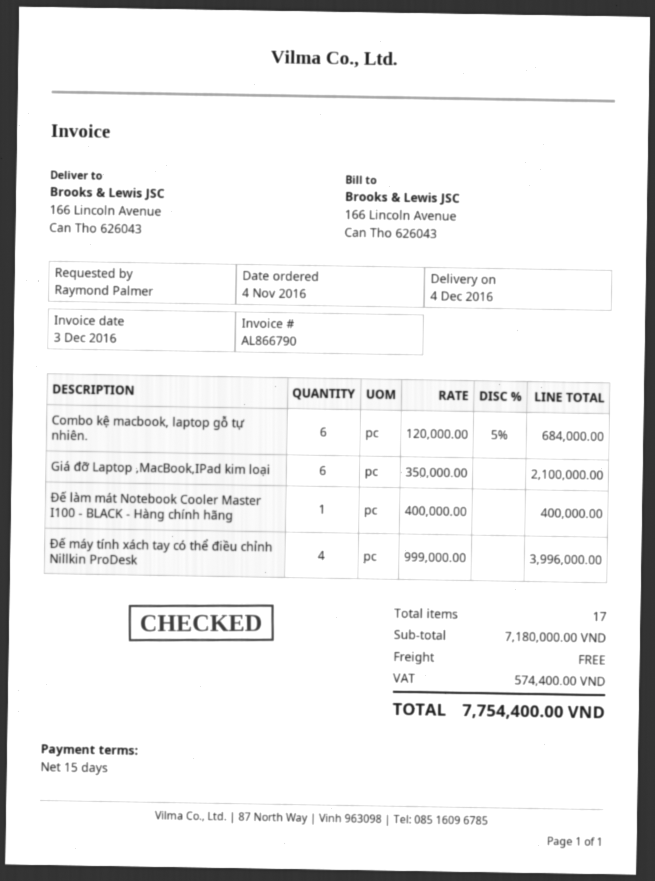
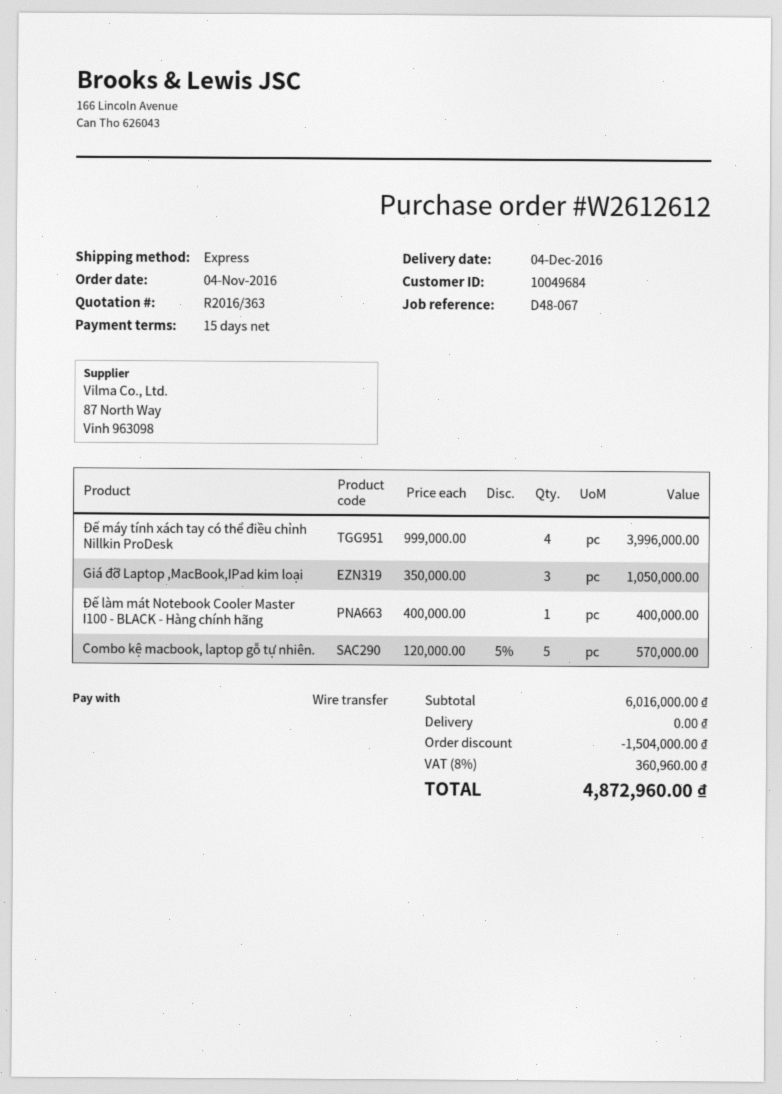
Combo kệ macbook, laptop gỗ tự nhiên.: 6 x 120000.00 - 5% = 684000.00 -> 5 x 120000.00 - 5% = 570000.00
Giá đỡ Laptop ,MacBook,IPad kim loại: 6 x 350000.00 = 2100000.00 -> 3 x 350000.00 = 1050000.00
subtotal: 7180000.00 -> 6016000.00
discount: none -> 1504000.00
tax: 574400.00 -> 360960.00
total: 7754400.00 -> 4872960.00

